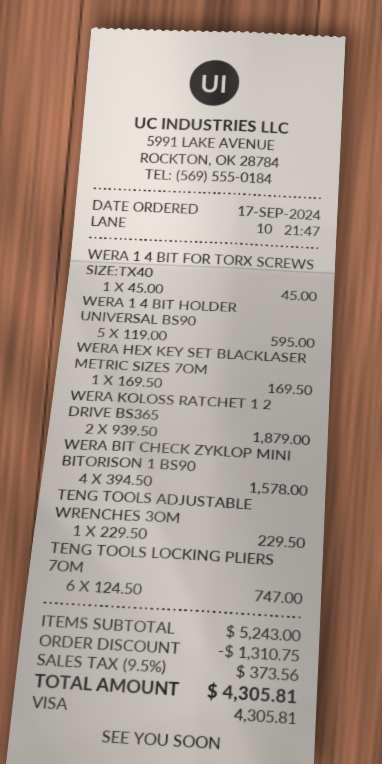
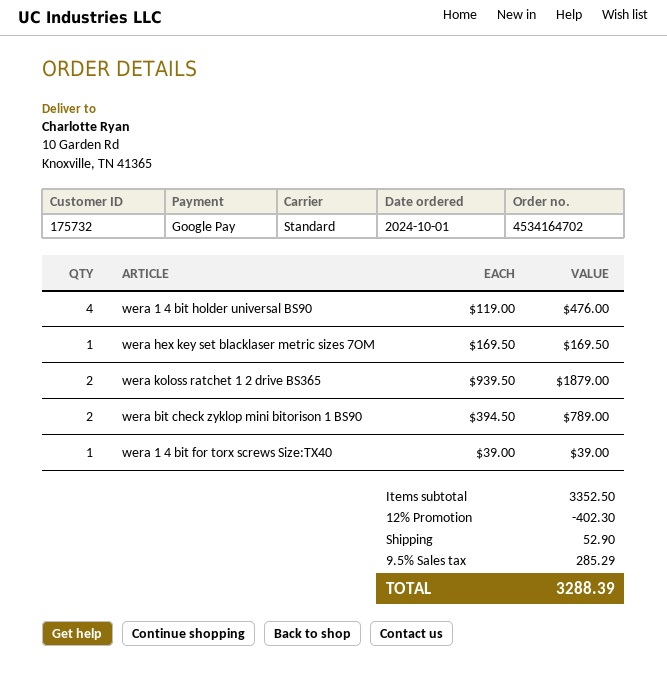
order date: 2024-09-17 -> 2024-10-01
payment method: Visa -> Google Pay
WERA 1 4 BIT FOR TORX SCREWS SIZE:TX40: 1 x 45.00 = 45.00 -> 1 x 39.00 = 39.00
WERA 1 4 BIT HOLDER UNIVERSAL BS90: 5 x 119.00 = 595.00 -> 4 x 119.00 = 476.00
WERA BIT CHECK ZYKLOP MINI BITORISON 1 BS90: 4 x 394.50 = 1578.00 -> 2 x 394.50 = 789.00
TENG TOOLS ADJUSTABLE WRENCHES 3OM: 1 x 229.50 = 229.50 -> none
TENG TOOLS LOCKING PLIERS 7OM: 6 x 124.50 = 747.00 -> none
subtotal: 5243.00 -> 3352.50
discount: 1310.75 -> 402.30
shipping: none -> 52.90
tax: 9.5% = 373.56 -> 9.5% = 285.29
total: 4305.81 -> 3288.39

